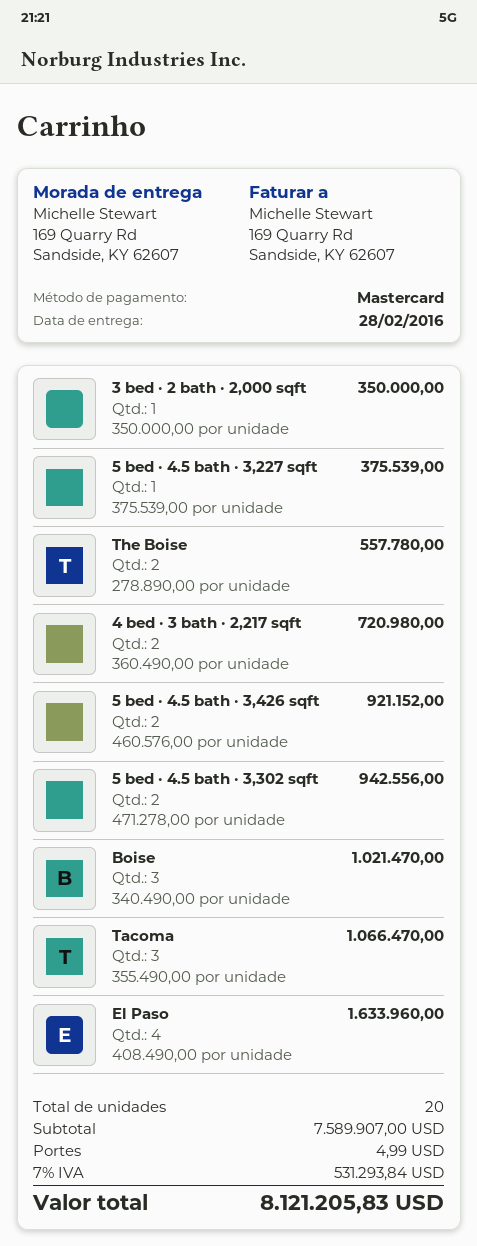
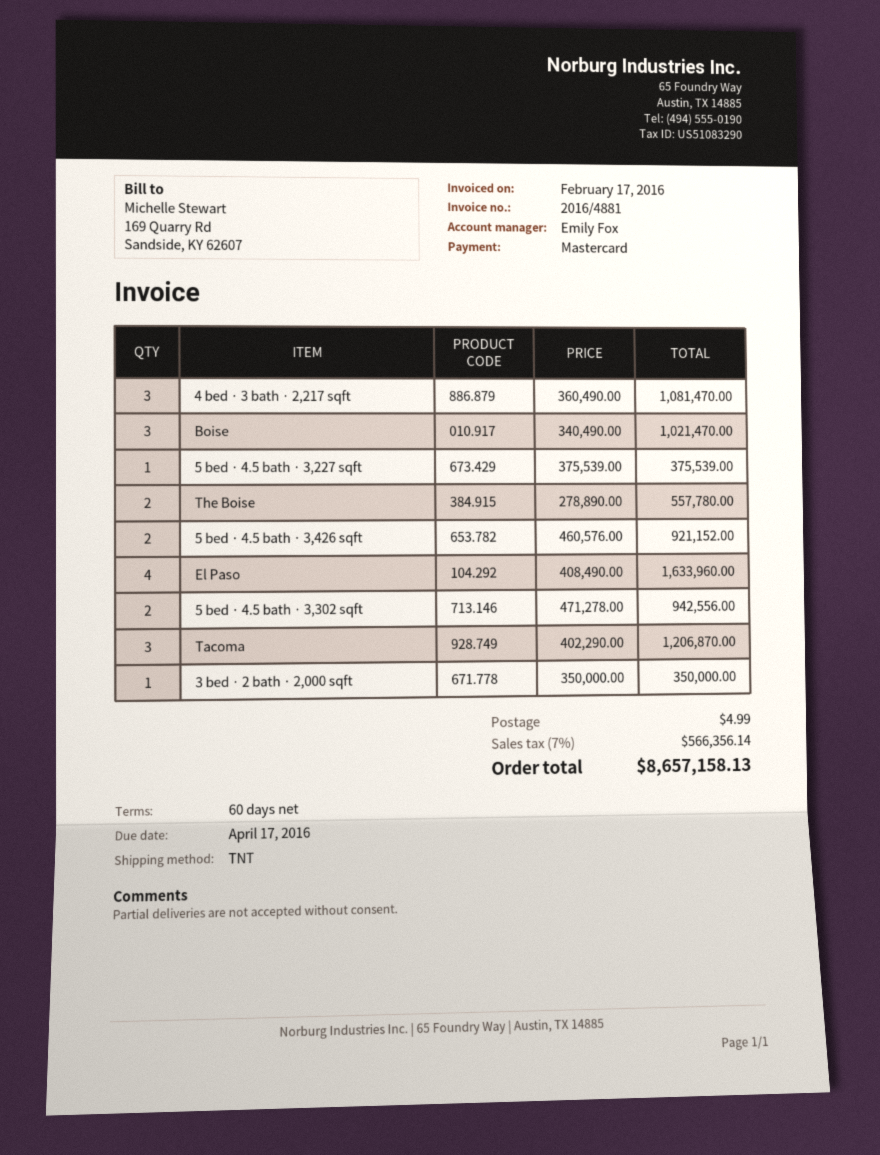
4 bed · 3 bath · 2,217 sqft: 2 x 360490.00 = 720980.00 -> 3 x 360490.00 = 1081470.00
Tacoma: 3 x 355490.00 = 1066470.00 -> 3 x 402290.00 = 1206870.00
tax: 7% = 531293.84 -> 7% = 566356.14
total: 8121205.83 -> 8657158.13

